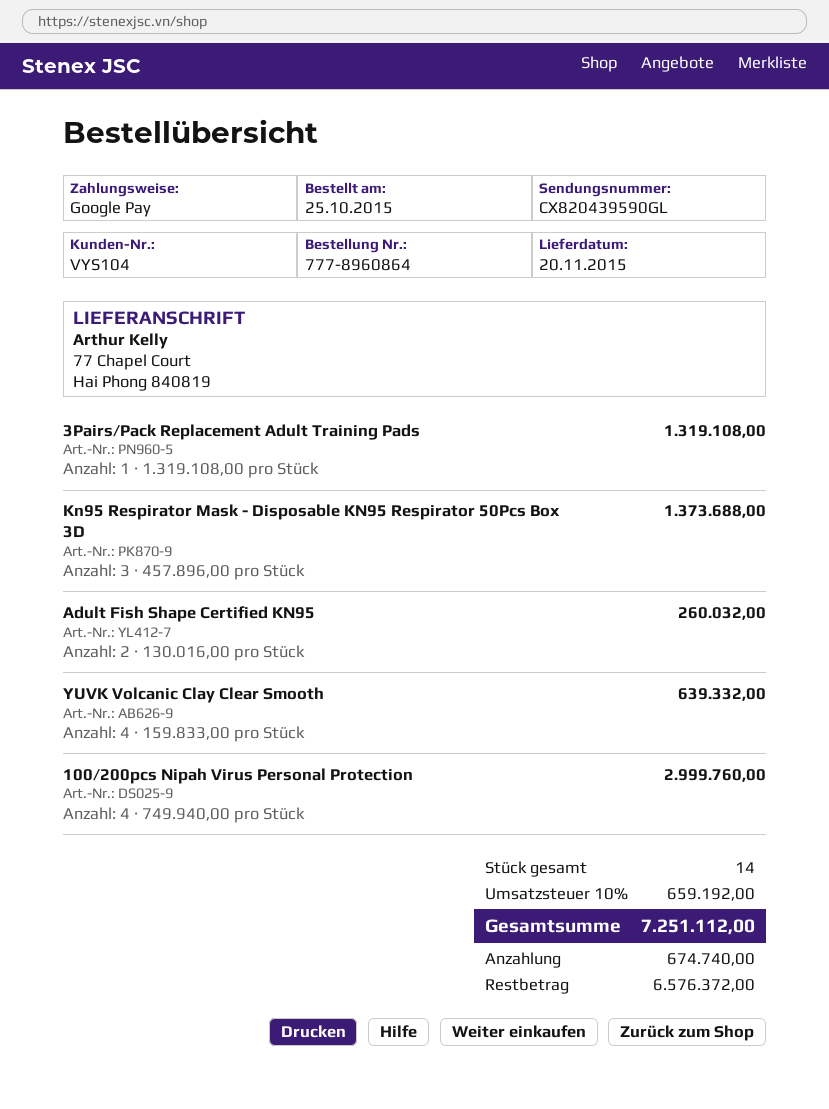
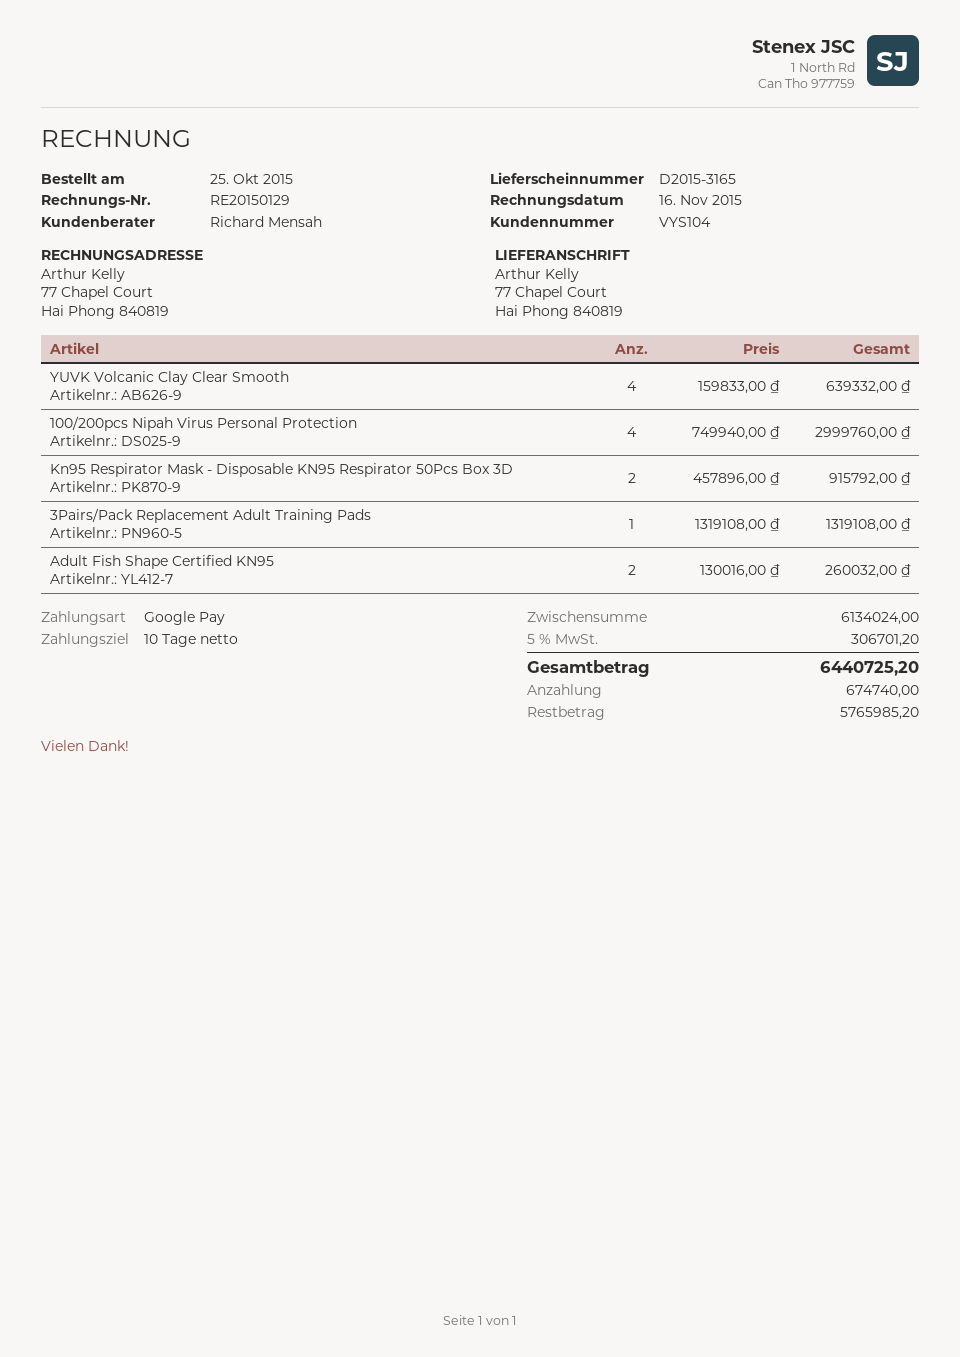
Kn95 Respirator Mask - Disposable KN95 Respirator 50Pcs Box 3D: 3 x 457896.00 = 1373688.00 -> 2 x 457896.00 = 915792.00
tax: 10% = 659192.00 -> 5% = 306701.20
total: 7251112.00 -> 6440725.20
balance: 6576372.00 -> 5765985.20

